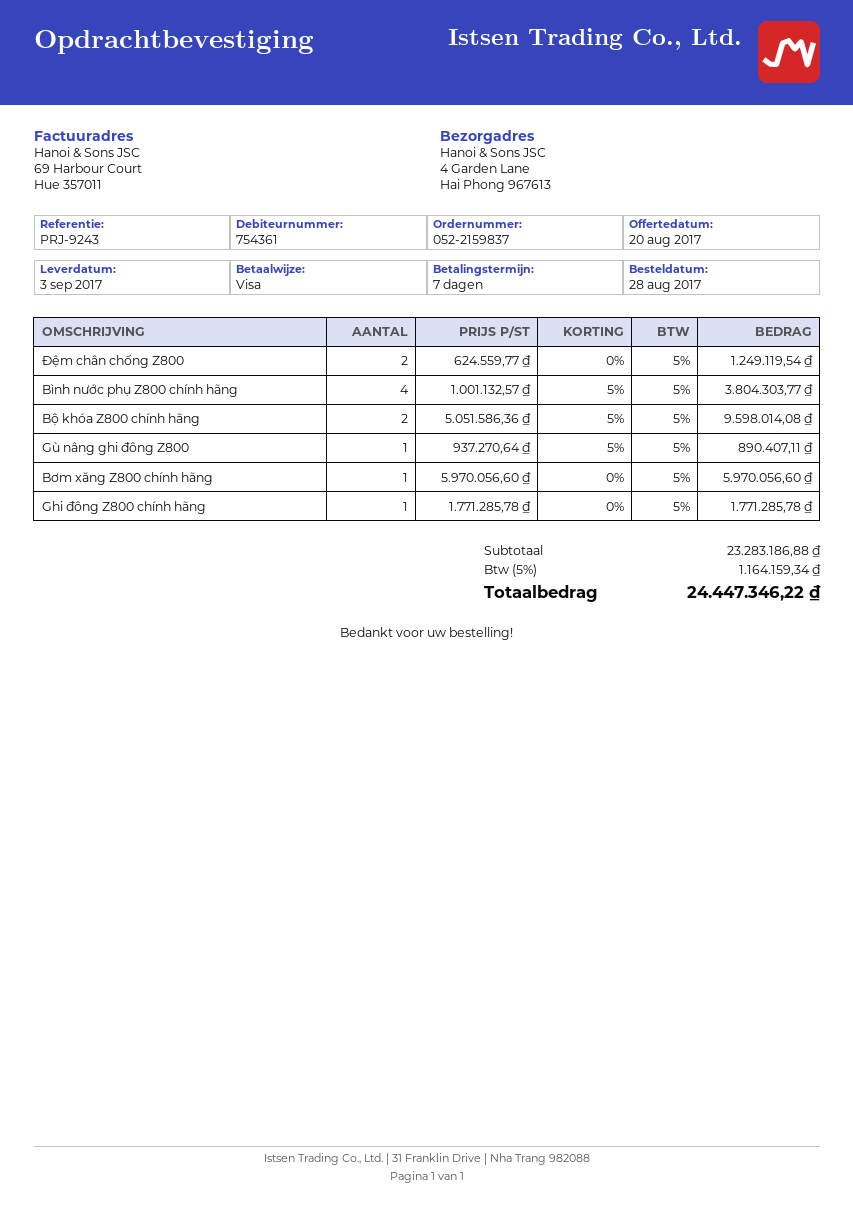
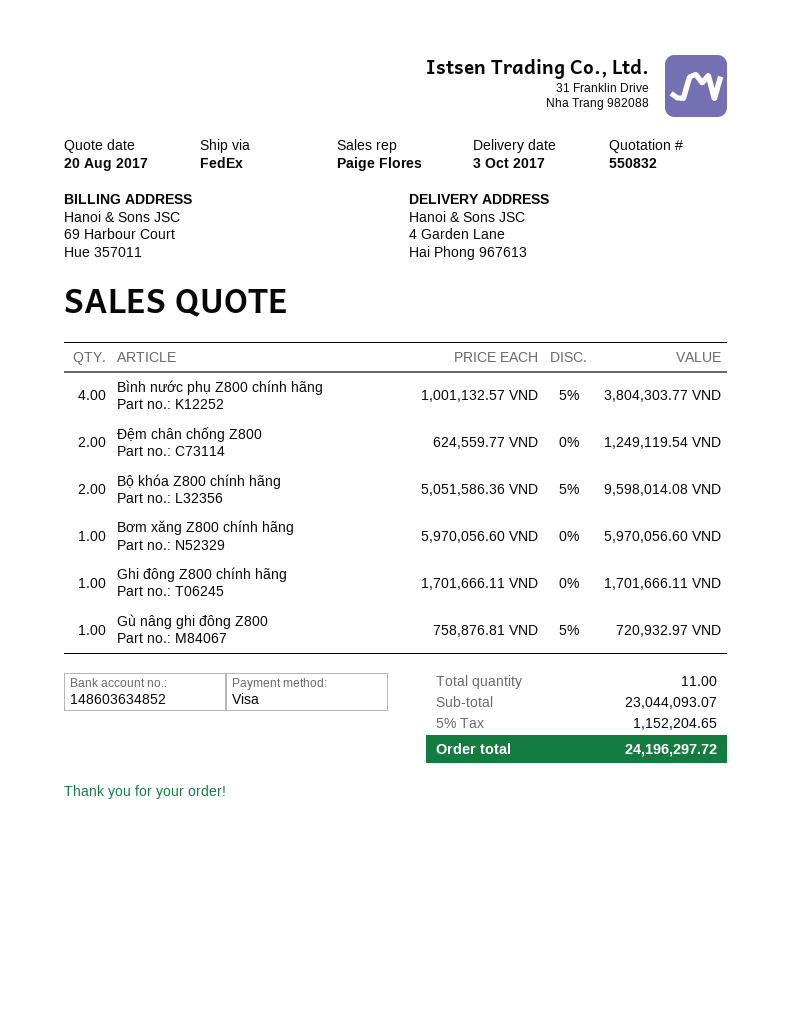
delivery date: 2017-09-03 -> 2017-10-03
Gù nâng ghi đông Z800: 1 x 937270.64 - 5% = 890407.11 -> 1 x 758876.81 - 5% = 720932.97
Ghi đông Z800 chính hãng: 1 x 1771285.78 = 1771285.78 -> 1 x 1701666.11 = 1701666.11
subtotal: 23283186.88 -> 23044093.07
tax: 5% = 1164159.34 -> 5% = 1152204.65
total: 24447346.22 -> 24196297.72

